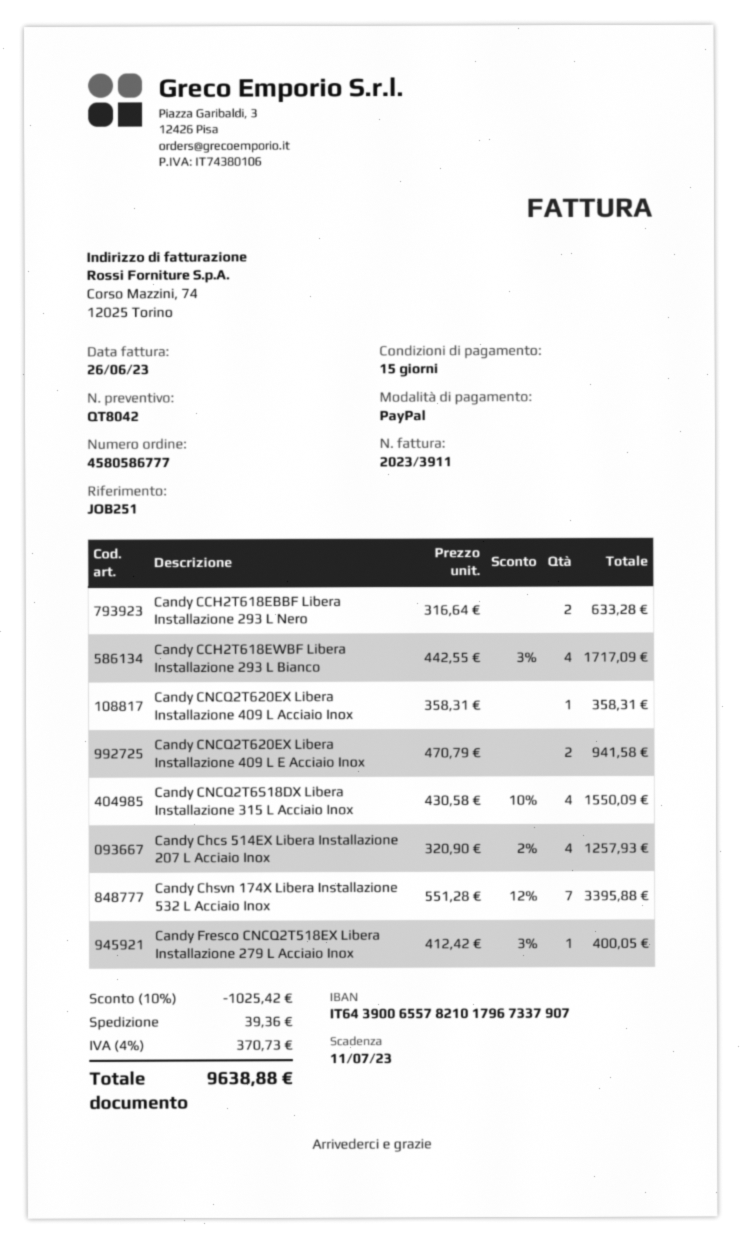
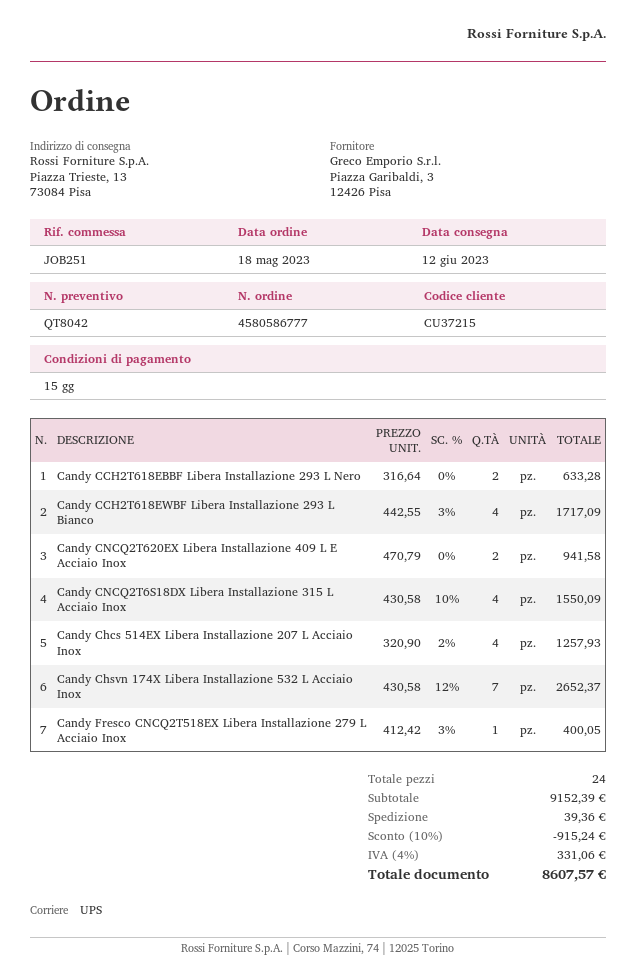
Candy CNCQ2T620EX Libera Installazione 409 L Acciaio Inox: 1 x 358.31 = 358.31 -> none
Candy Chsvn 174X Libera Installazione 532 L Acciaio Inox: 7 x 551.28 - 12% = 3395.88 -> 7 x 430.58 - 12% = 2652.37
discount: 10% = 1025.42 -> 10% = 915.24
tax: 4% = 370.73 -> 4% = 331.06
total: 9638.88 -> 8607.57

